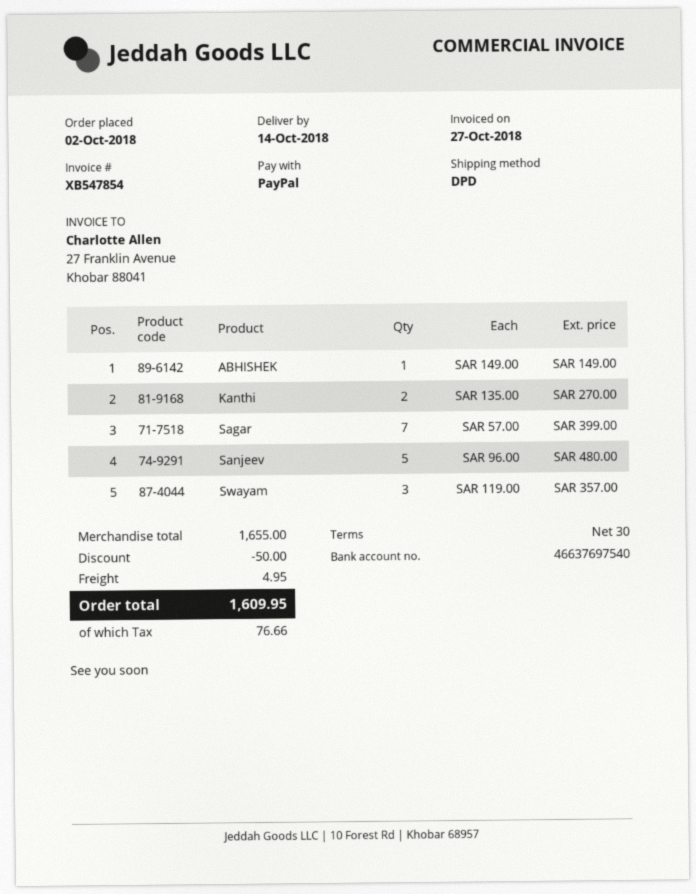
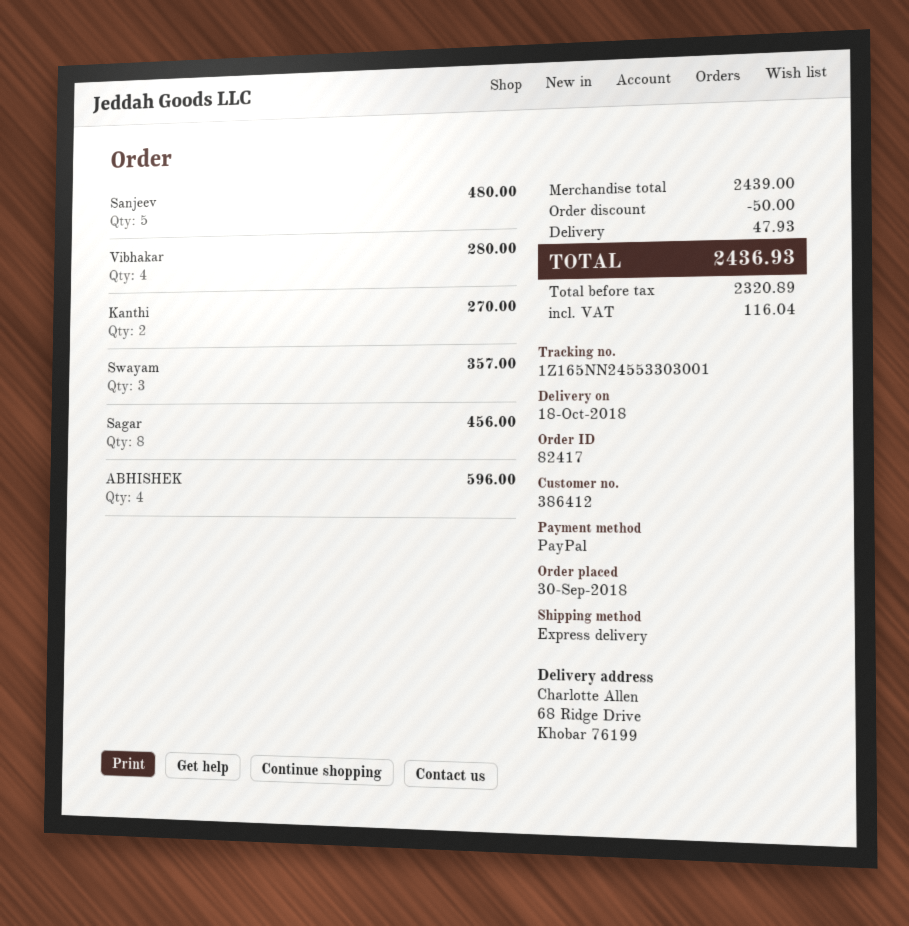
order date: 2018-10-02 -> 2018-09-30
delivery date: 2018-10-14 -> 2018-10-18
shipping method: DPD -> express
ABHISHEK: 1 for 149.00 -> 4 for 596.00
Sagar: 7 for 399.00 -> 8 for 456.00
Vibhakar: none -> 4 for 280.00
subtotal: 1655.00 -> 2439.00
shipping: 4.95 -> 47.93
tax: 76.66 -> 116.04
total: 1609.95 -> 2436.93

